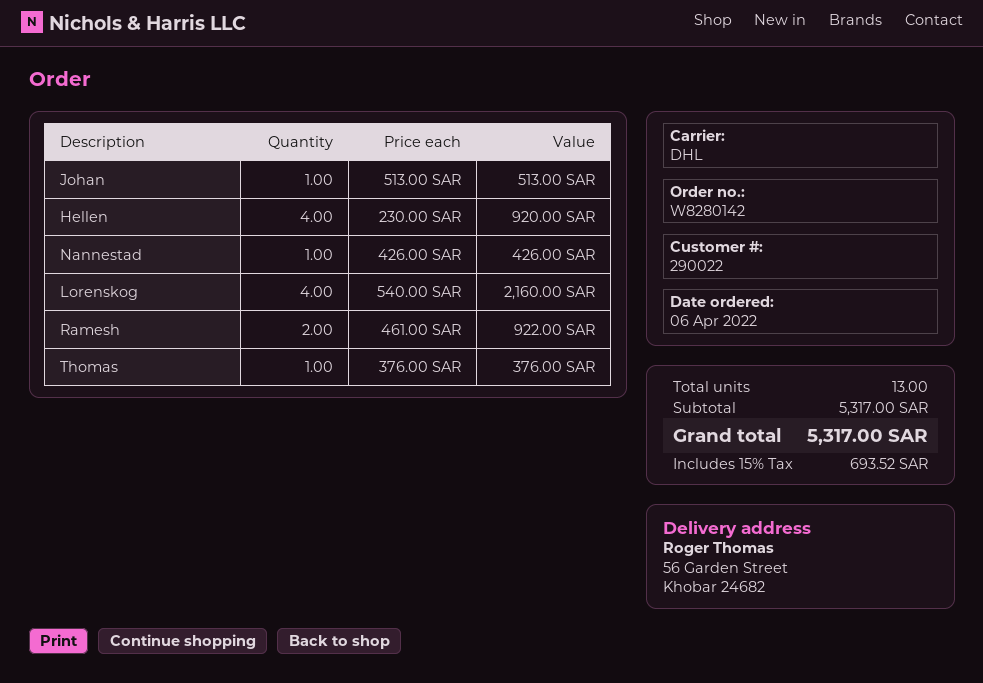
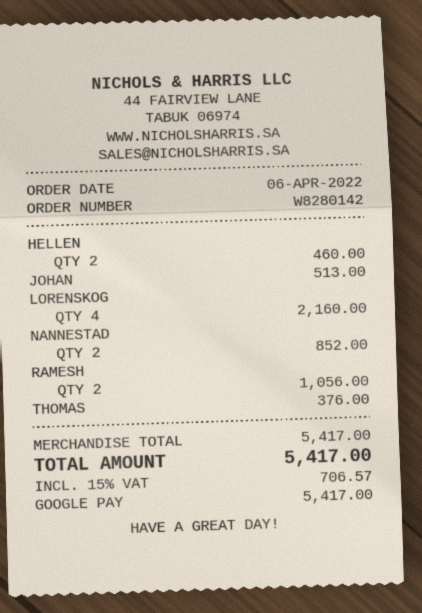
Hellen: 4 for 920.00 -> 2 for 460.00
Nannestad: 1 for 426.00 -> 2 for 852.00
Ramesh: 2 for 922.00 -> 2 for 1056.00
subtotal: 5317.00 -> 5417.00
tax: 15% = 693.52 -> 15% = 706.57
total: 5317.00 -> 5417.00

